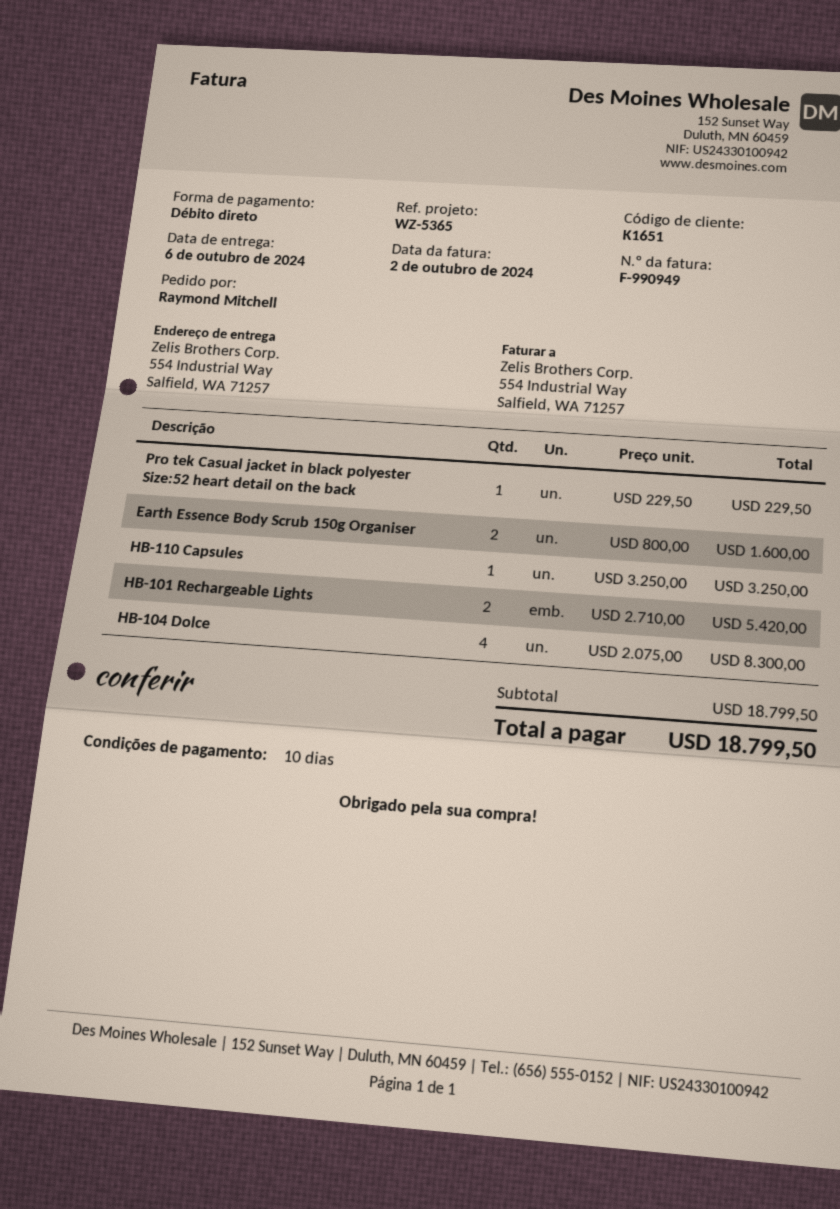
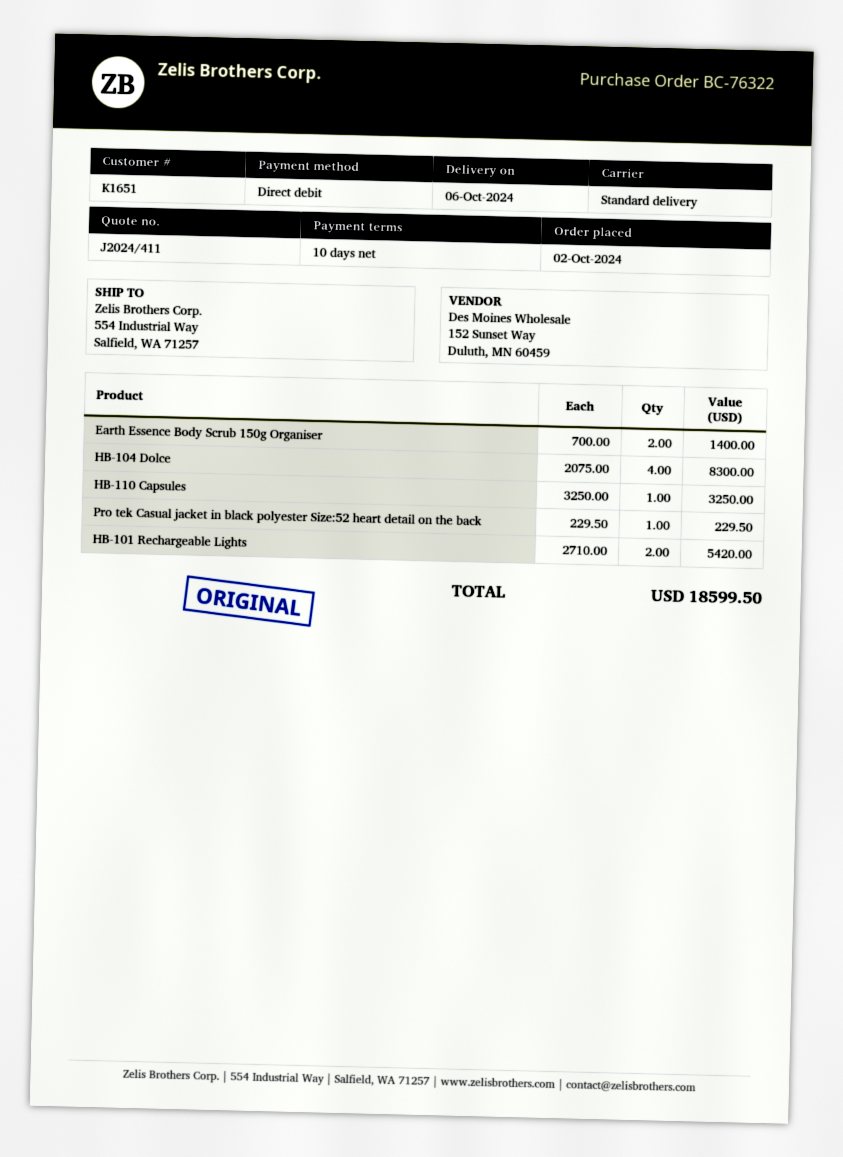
Earth Essence Body Scrub 150g Organiser: 2 x 800.00 = 1600.00 -> 2 x 700.00 = 1400.00
total: 18799.50 -> 18599.50

